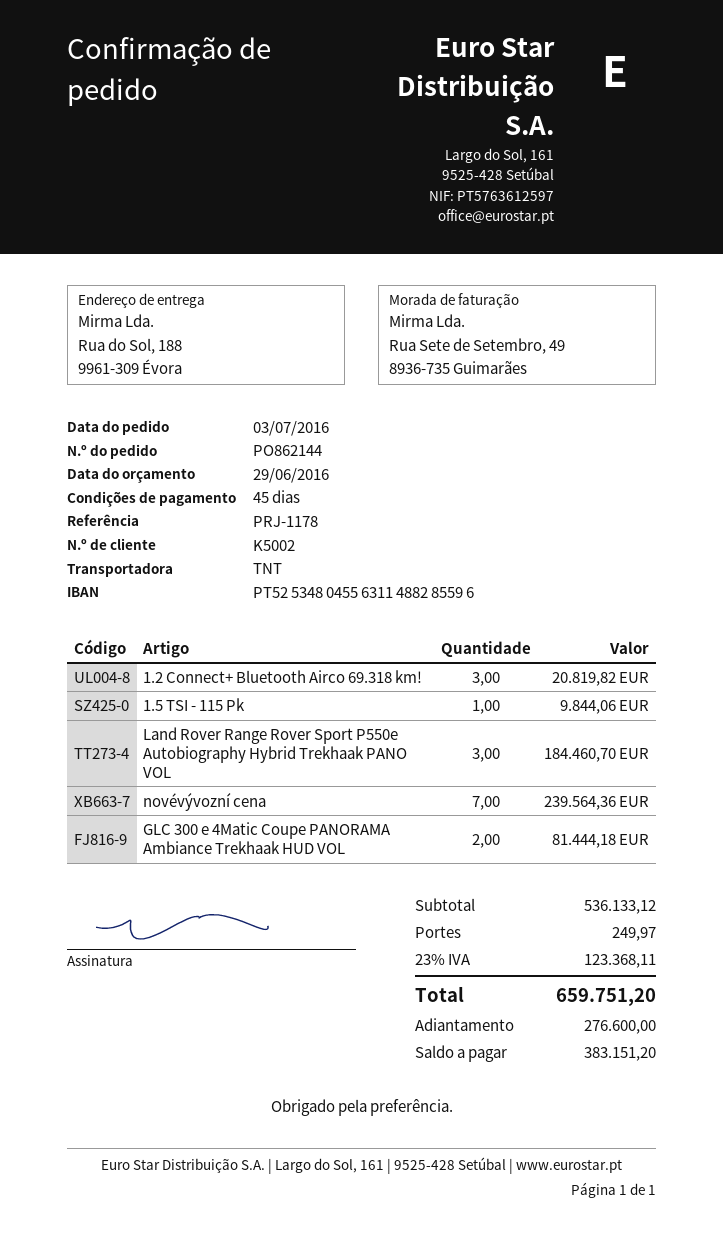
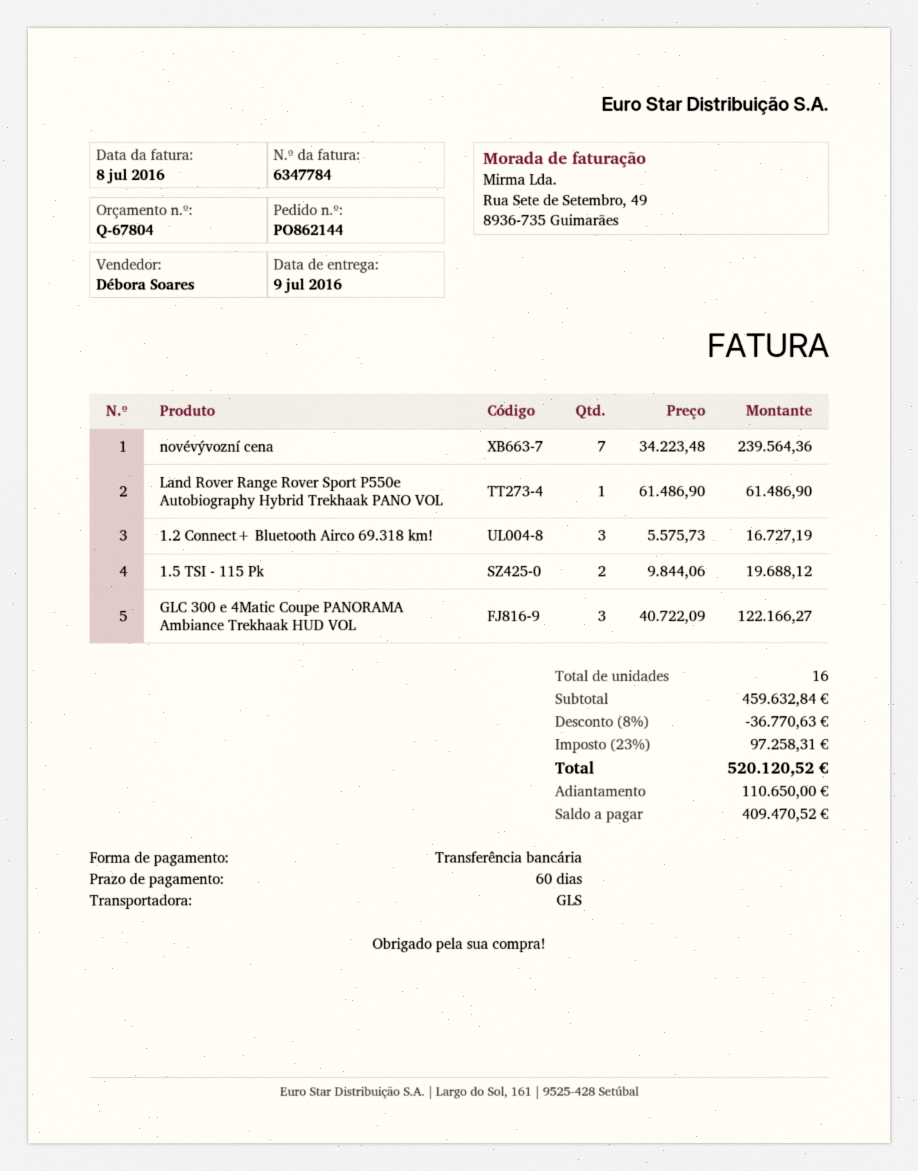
payment terms: 45 days -> 60 days
shipping method: TNT -> GLS
1.2 Connect+ Bluetooth Airco 69.318 km!: 3 for 20819.82 -> 3 for 16727.19
1.5 TSI - 115 Pk: 1 for 9844.06 -> 2 for 19688.12
Land Rover Range Rover Sport P550e Autobiography Hybrid Trekhaak PANO VOL: 3 for 184460.70 -> 1 for 61486.90
GLC 300 e 4Matic Coupe PANORAMA Ambiance Trekhaak HUD VOL: 2 for 81444.18 -> 3 for 122166.27
subtotal: 536133.12 -> 459632.84
discount: none -> 8% = 36770.63
shipping: 249.97 -> none
tax: 23% = 123368.11 -> 23% = 97258.31
total: 659751.20 -> 520120.52
deposit: 276600.00 -> 110650.00
balance: 383151.20 -> 409470.52

